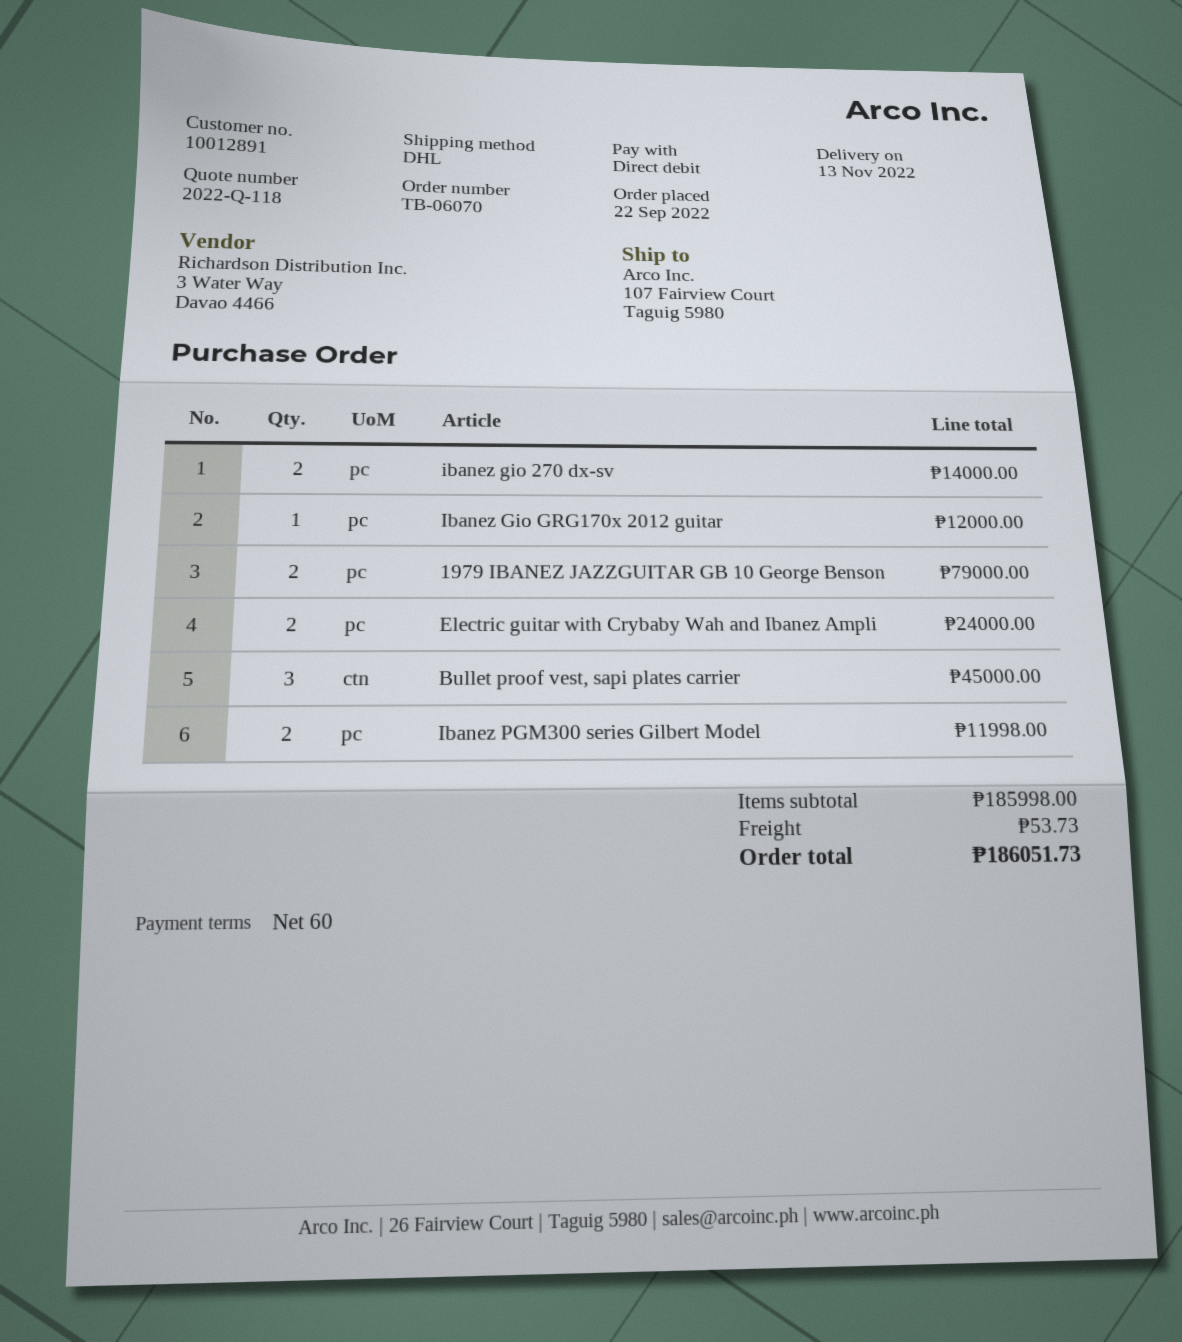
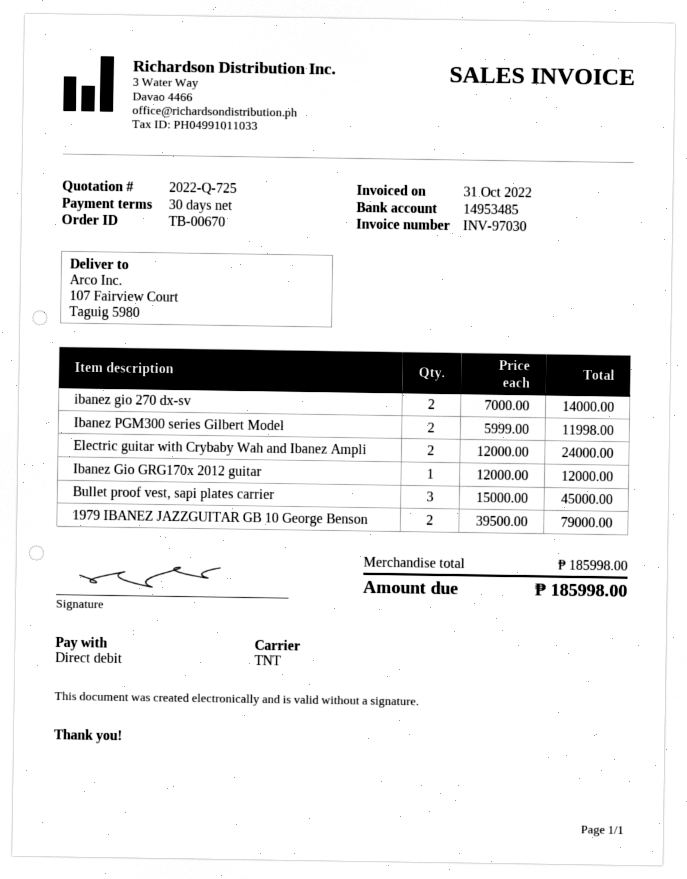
quote number: 2022-Q-118 -> 2022-Q-725
order number: TB-06070 -> TB-00670
payment terms: 60 days -> 30 days
shipping method: DHL -> TNT
shipping: 53.73 -> none
total: 186051.73 -> 185998.00

